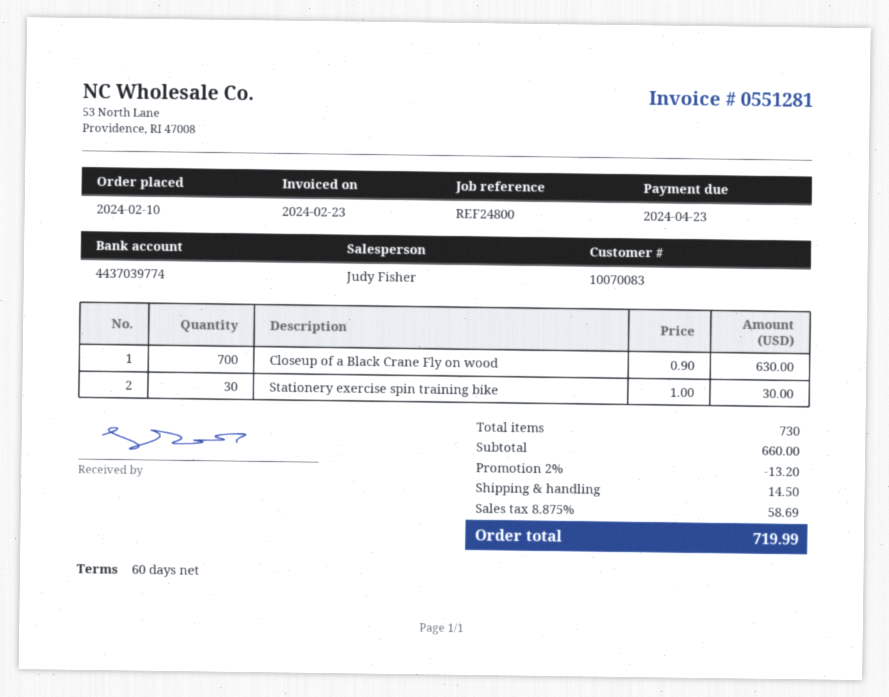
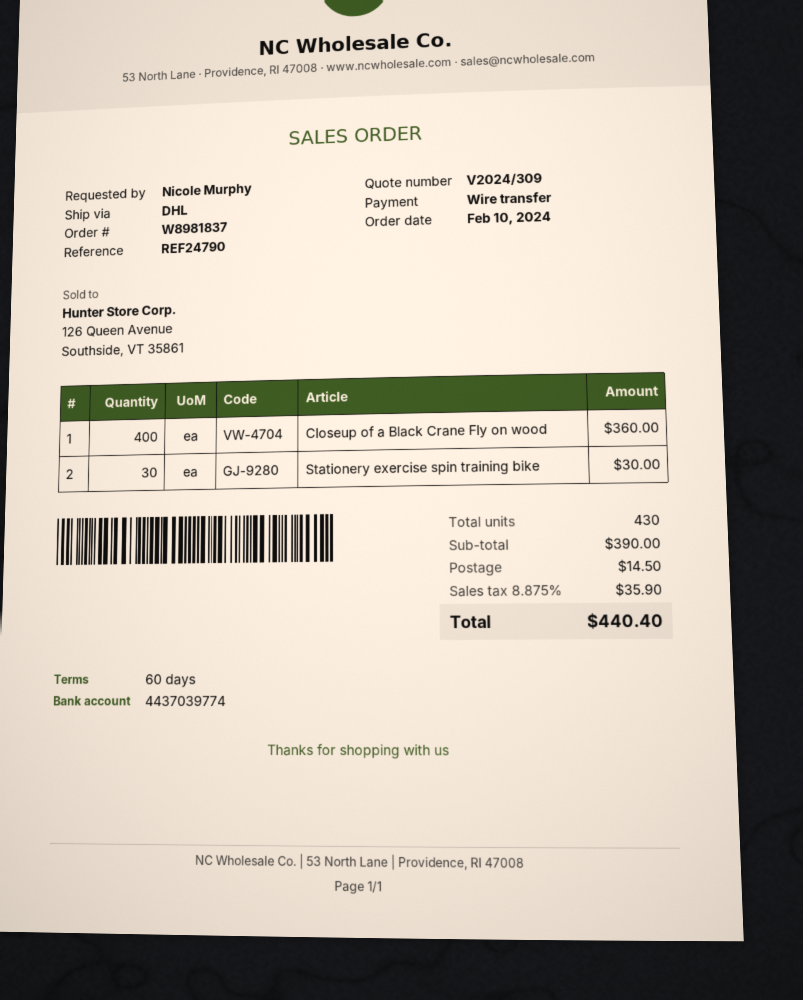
reference: REF24800 -> REF24790
Closeup of a Black Crane Fly on wood: 700 for 630.00 -> 400 for 360.00
total quantity: 730 -> 430
subtotal: 660.00 -> 390.00
discount: 2% = 13.20 -> none
tax: 8.875% = 58.69 -> 8.875% = 35.90
total: 719.99 -> 440.40

